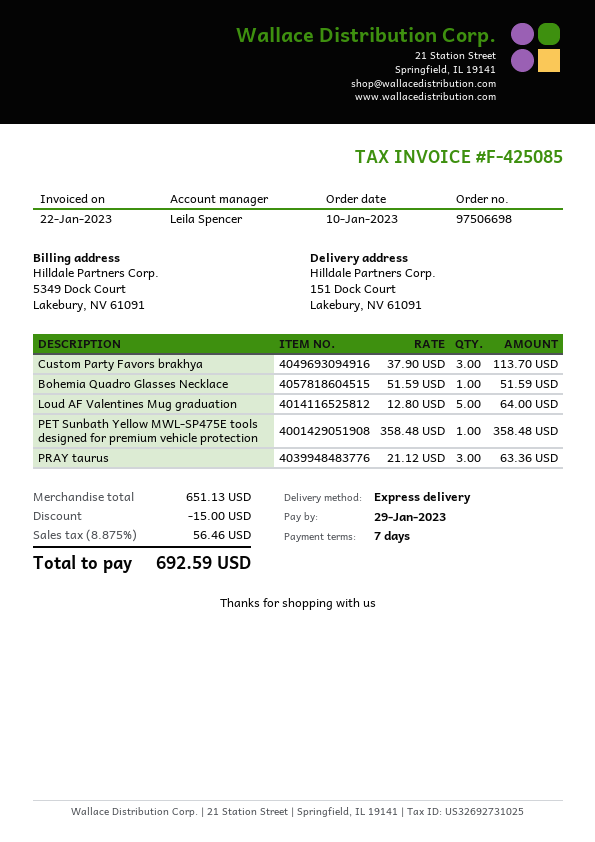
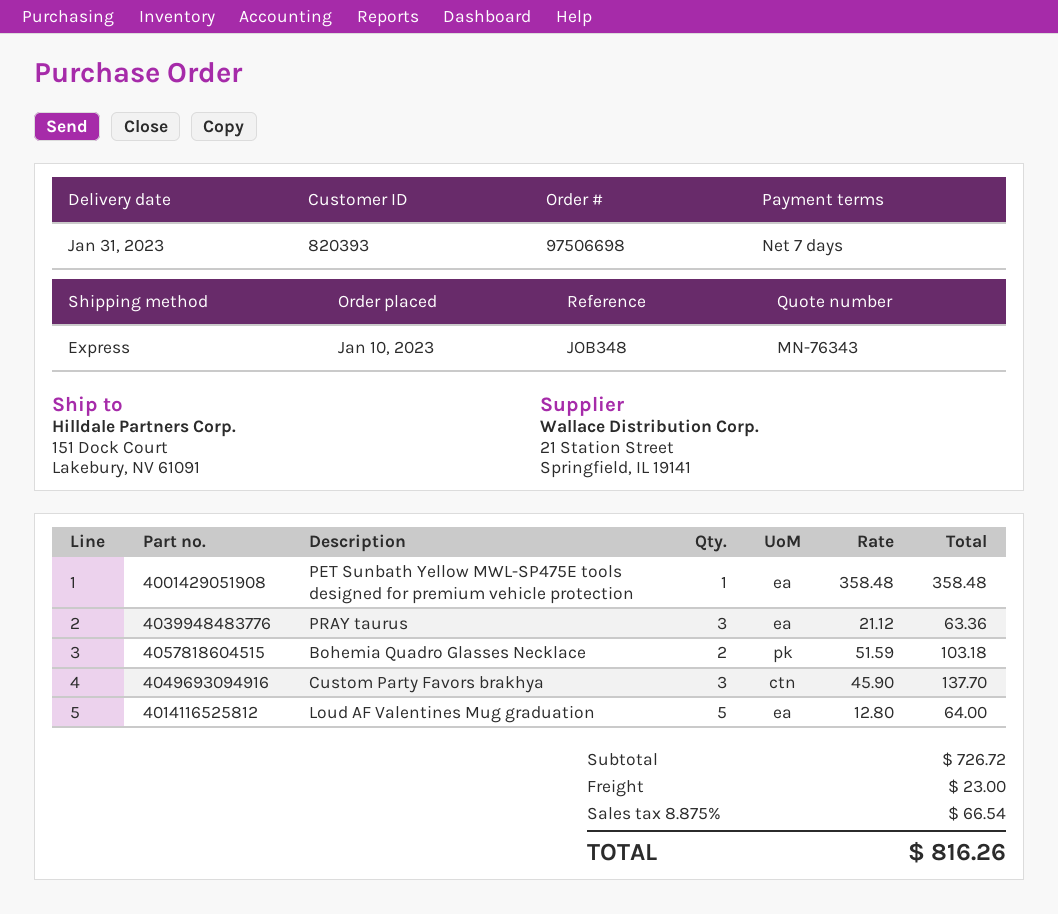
Custom Party Favors brakhya: 3 x 37.90 = 113.70 -> 3 x 45.90 = 137.70
Bohemia Quadro Glasses Necklace: 1 x 51.59 = 51.59 -> 2 x 51.59 = 103.18
subtotal: 651.13 -> 726.72
discount: 15.00 -> none
shipping: none -> 23.00
tax: 8.875% = 56.46 -> 8.875% = 66.54
total: 692.59 -> 816.26

